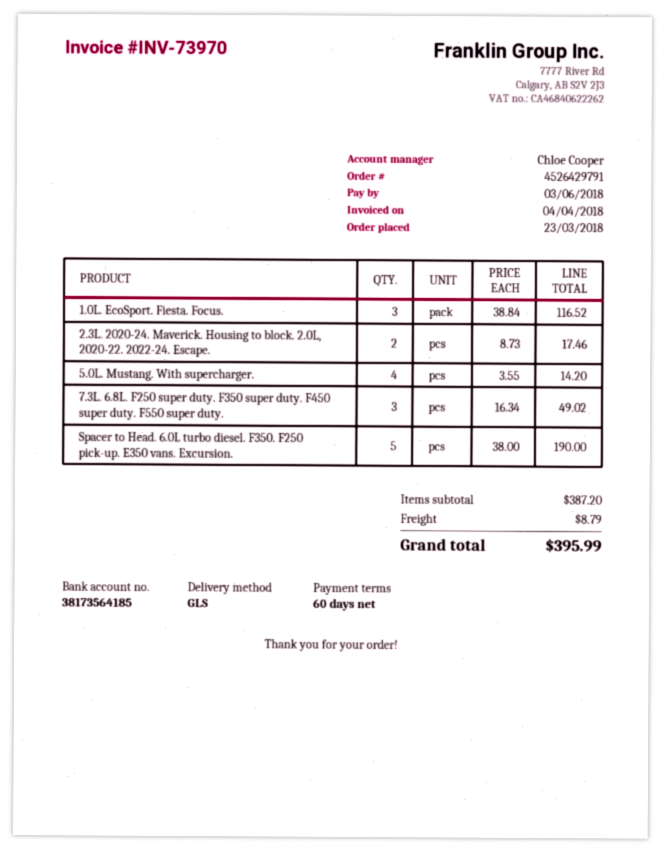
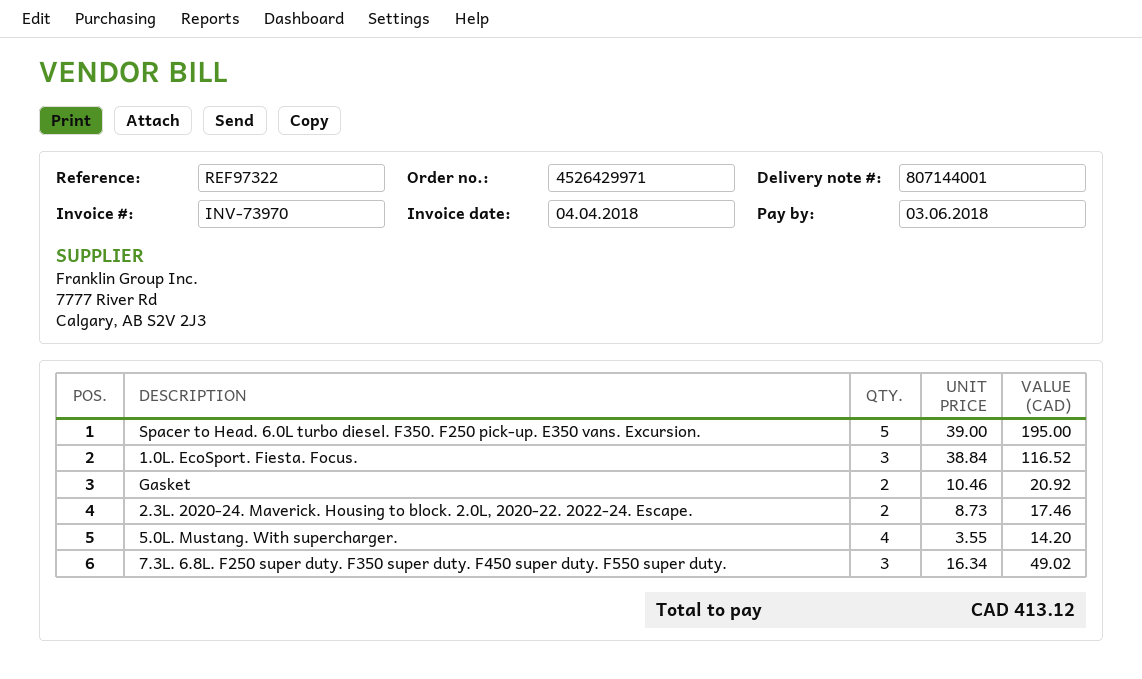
order number: 4526429791 -> 4526429971
Spacer to Head. 6.0L turbo diesel. F350. F250 pick-up. E350 vans. Excursion.: 5 x 38.00 = 190.00 -> 5 x 39.00 = 195.00
Gasket: none -> 2 x 10.46 = 20.92
shipping: 8.79 -> none
total: 395.99 -> 413.12

